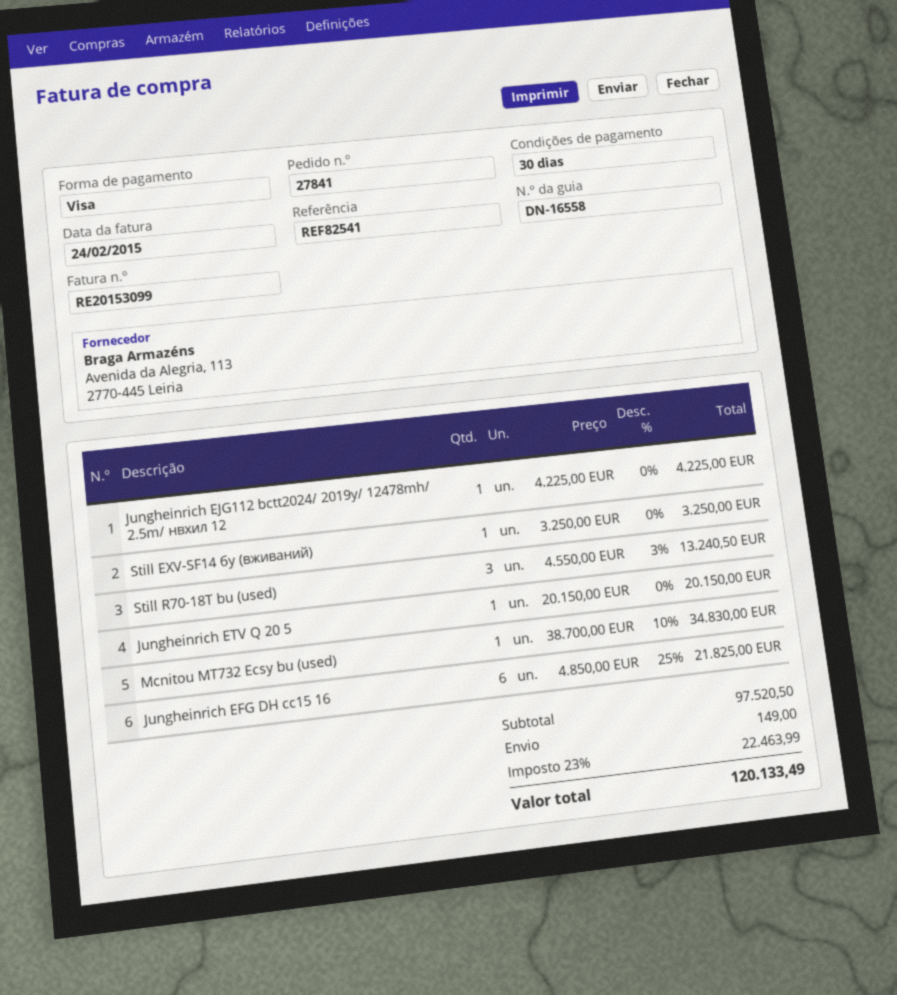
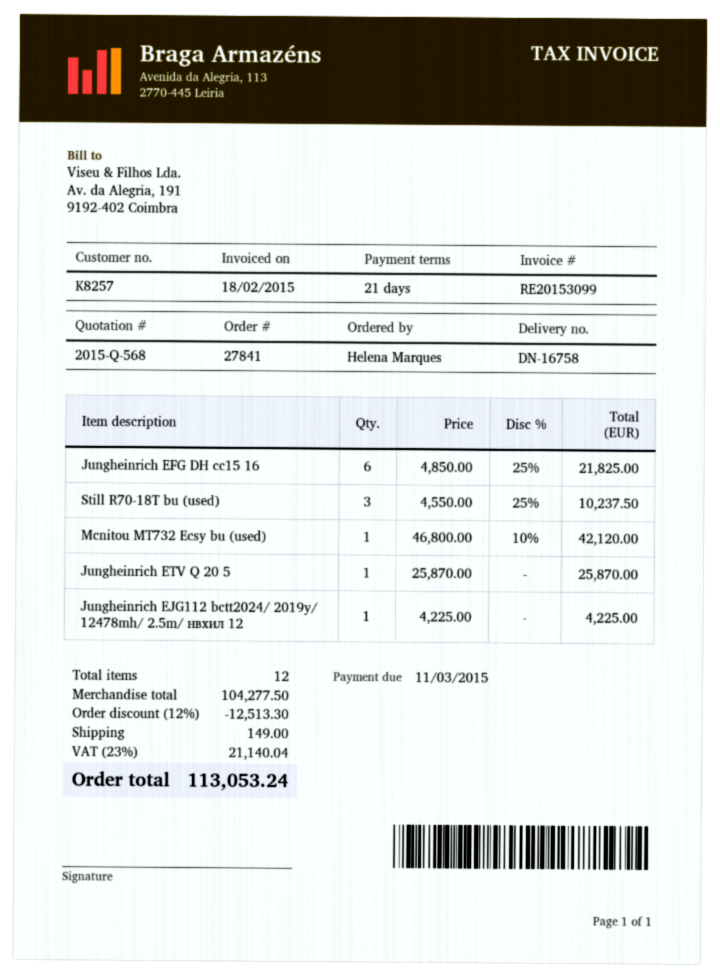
delivery note number: DN-16558 -> DN-16758
invoice date: 2015-02-24 -> 2015-02-18
payment terms: 30 days -> 21 days
Still EXV-SF14 бу (вживаний): 1 x 3250.00 = 3250.00 -> none
Still R70-18T bu (used): 3 x 4550.00 - 3% = 13240.50 -> 3 x 4550.00 - 25% = 10237.50
Jungheinrich ETV Q 20 5: 1 x 20150.00 = 20150.00 -> 1 x 25870.00 = 25870.00
Mcnitou MT732 Ecsy bu (used): 1 x 38700.00 - 10% = 34830.00 -> 1 x 46800.00 - 10% = 42120.00
subtotal: 97520.50 -> 104277.50
discount: none -> 12% = 12513.30
tax: 23% = 22463.99 -> 23% = 21140.04
total: 120133.49 -> 113053.24

